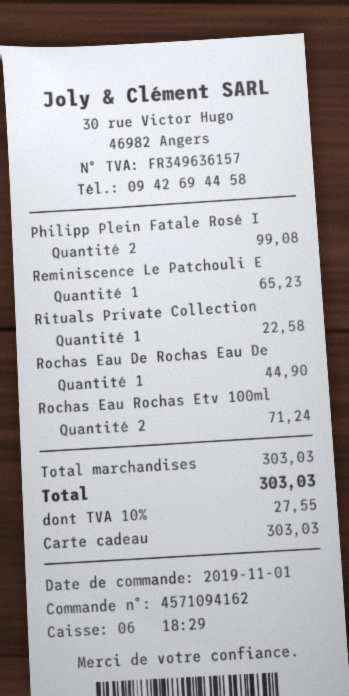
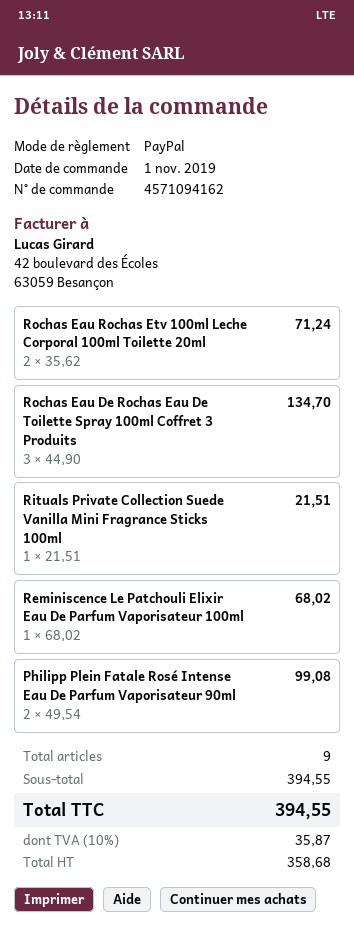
payment method: gift card -> PayPal
Reminiscence Le Patchouli E: 1 for 65.23 -> 1 for 68.02
Rituals Private Collection: 1 for 22.58 -> 1 for 21.51
Rochas Eau De Rochas Eau De: 1 for 44.90 -> 3 for 134.70
subtotal: 303.03 -> 394.55
tax: 10% = 27.55 -> 10% = 35.87
total: 303.03 -> 394.55

